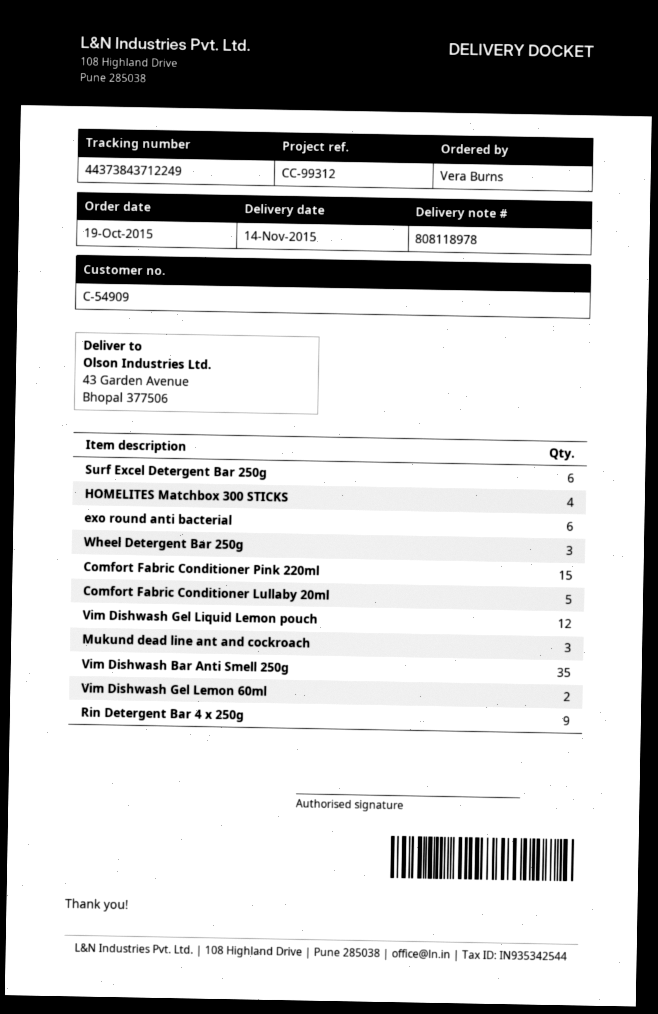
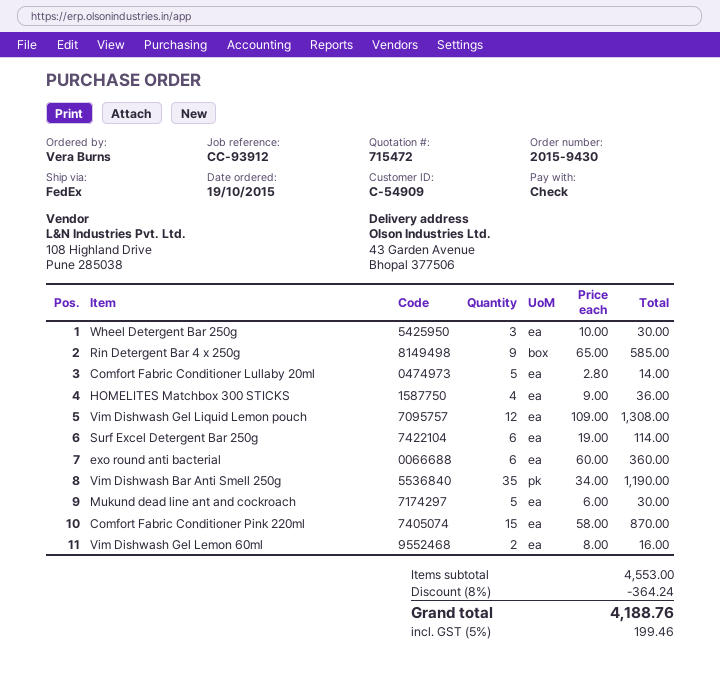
reference: CC-99312 -> CC-93912
Mukund dead line ant and cockroach: 3 -> 5

